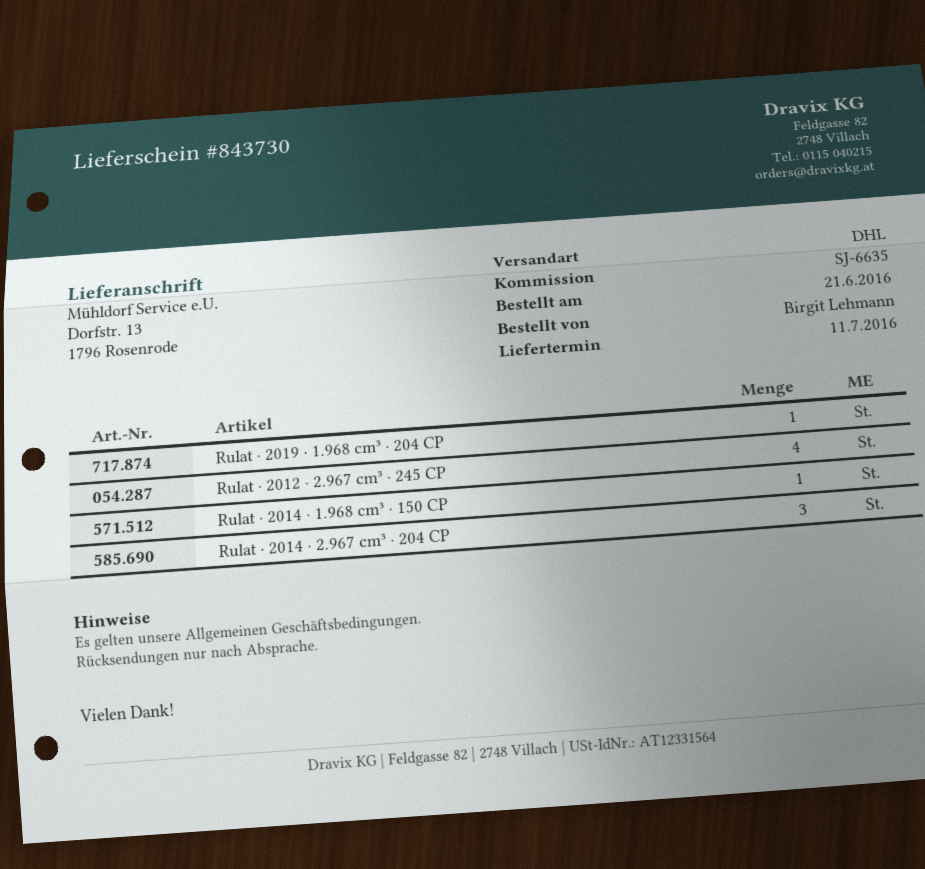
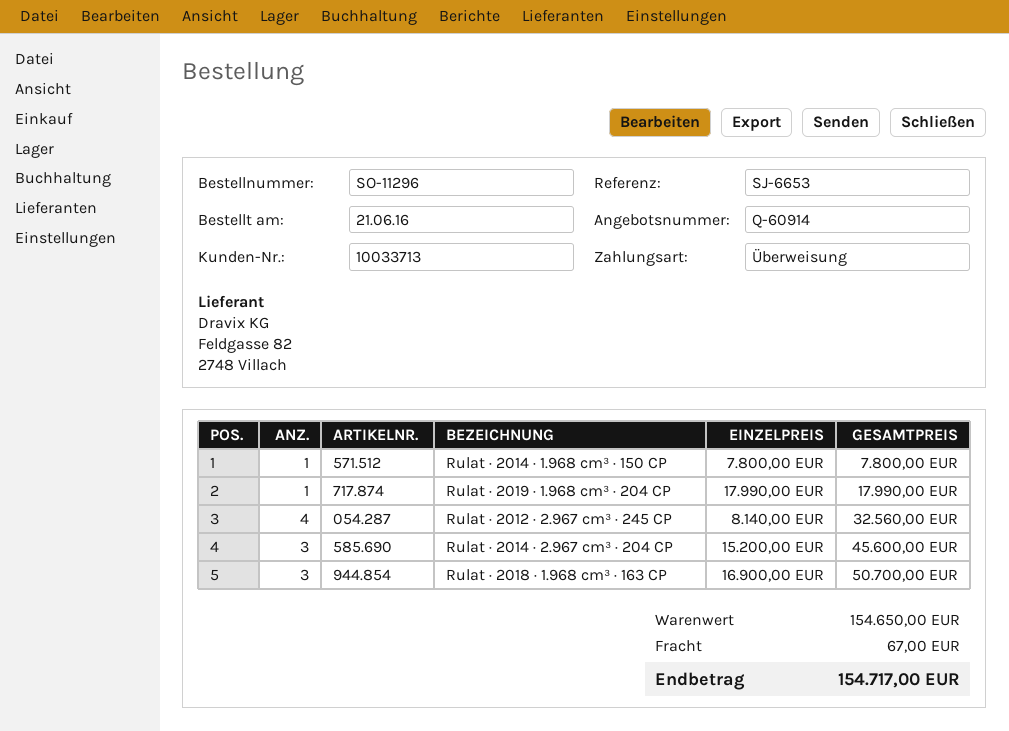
reference: SJ-6635 -> SJ-6653
Rulat · 2018 · 1.968 cm³ · 163 CP: none -> 3

